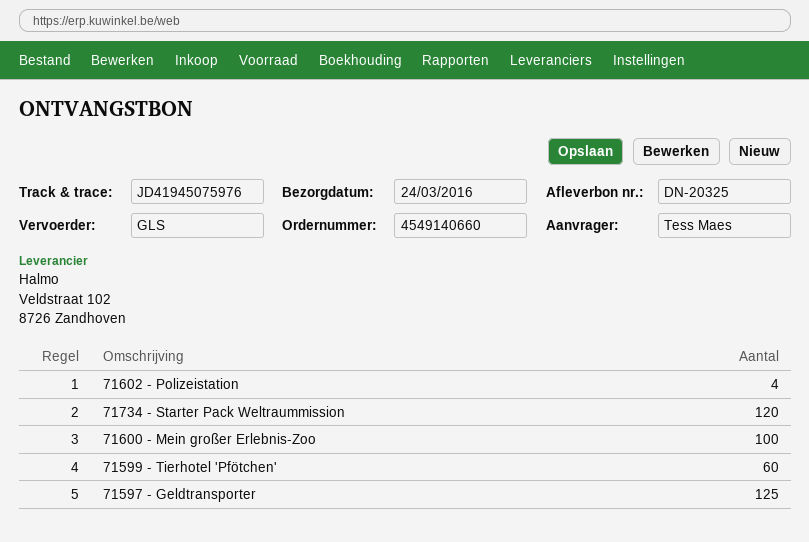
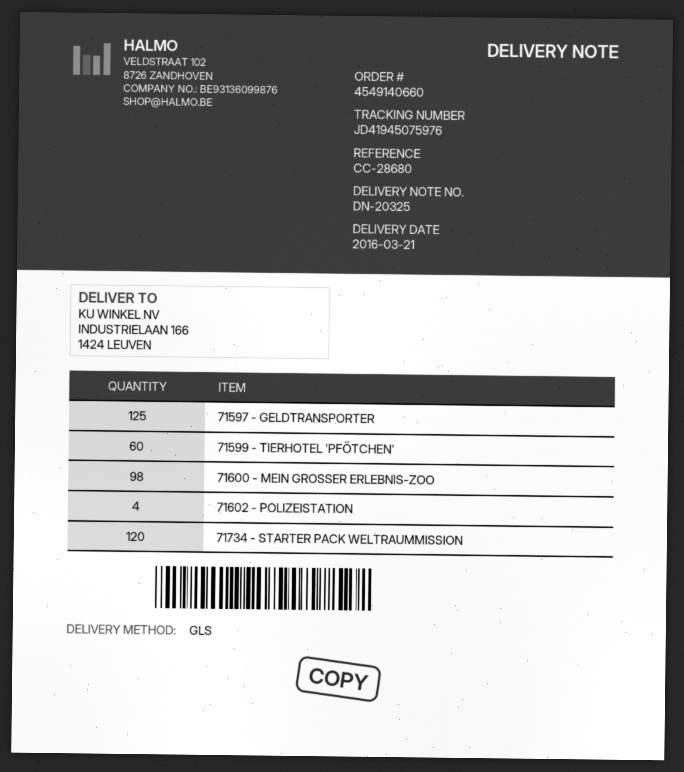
delivery date: 2016-03-24 -> 2016-03-21
71600 - Mein großer Erlebnis-Zoo: 100 -> 98

